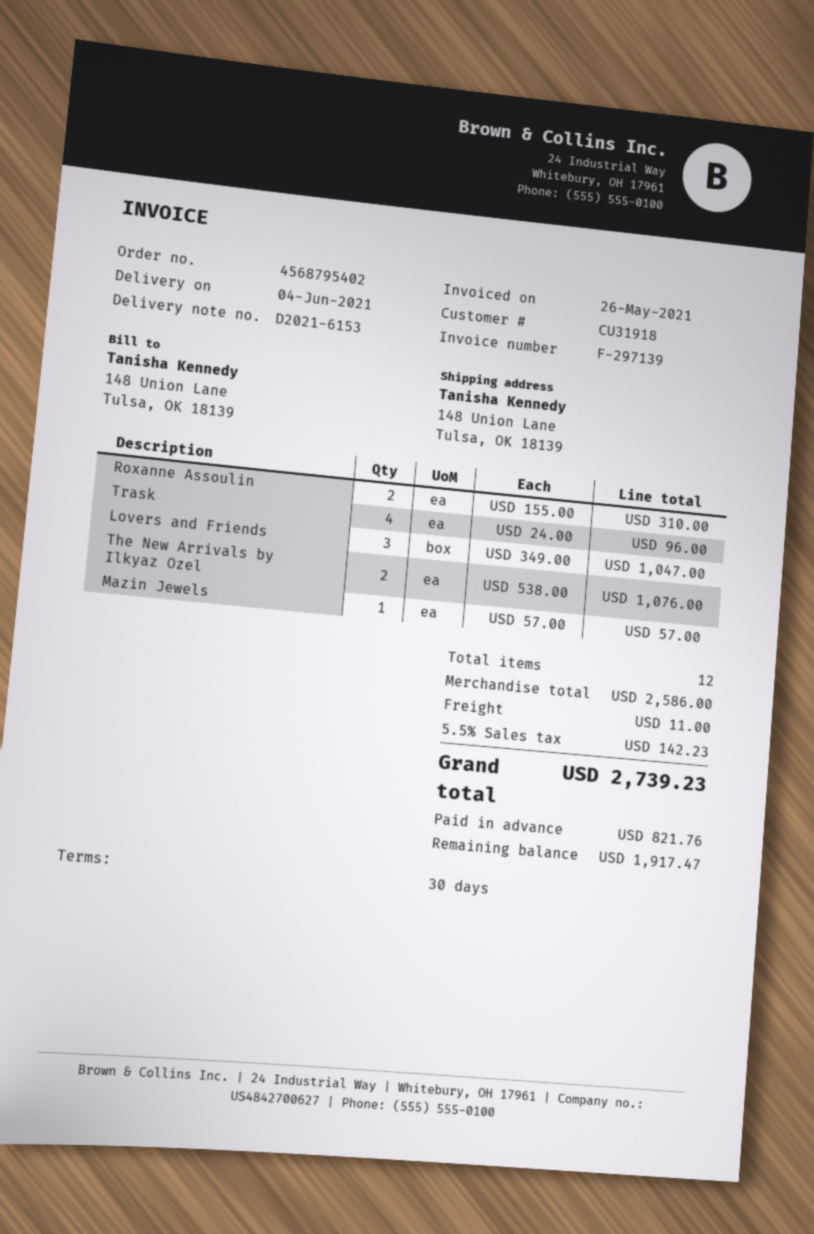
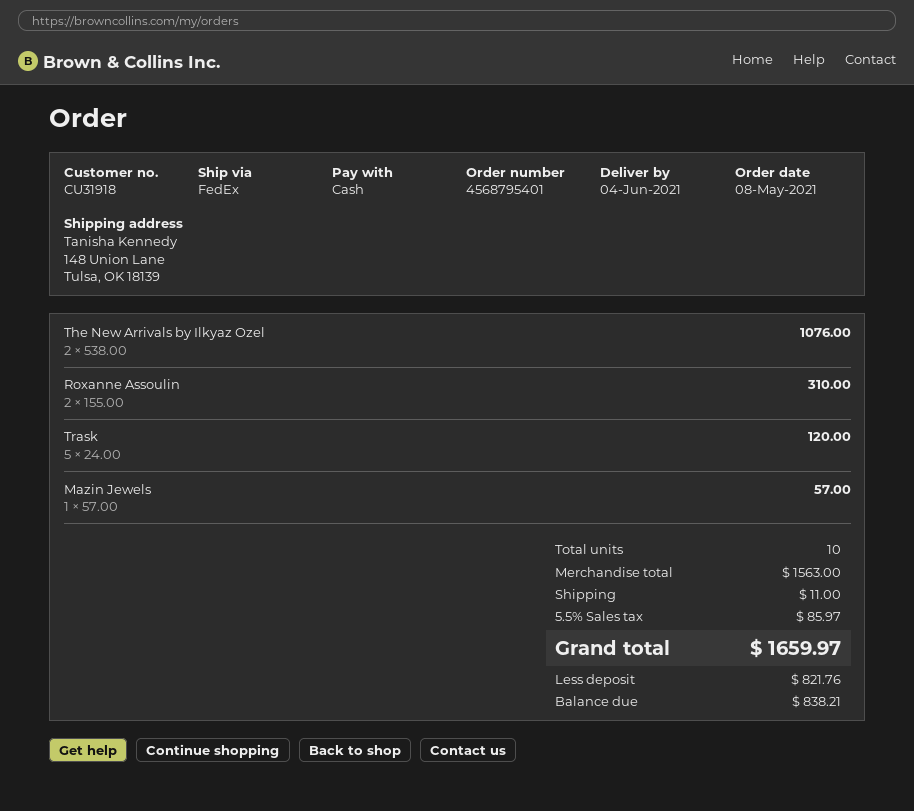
order number: 4568795402 -> 4568795401
Trask: 4 x 24.00 = 96.00 -> 5 x 24.00 = 120.00
Lovers and Friends: 3 x 349.00 = 1047.00 -> none
total quantity: 12 -> 10
subtotal: 2586.00 -> 1563.00
tax: 5.5% = 142.23 -> 5.5% = 85.97
total: 2739.23 -> 1659.97
balance: 1917.47 -> 838.21

